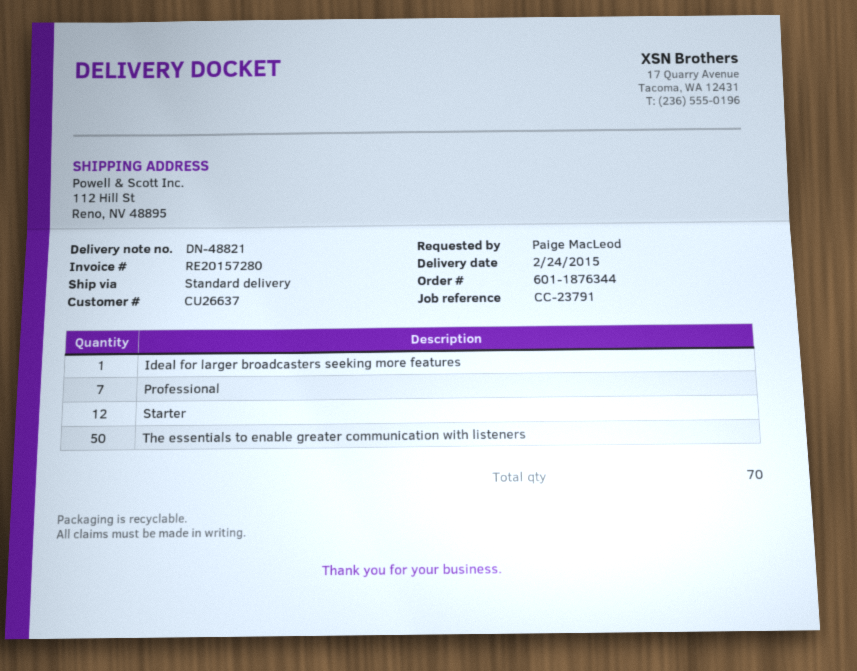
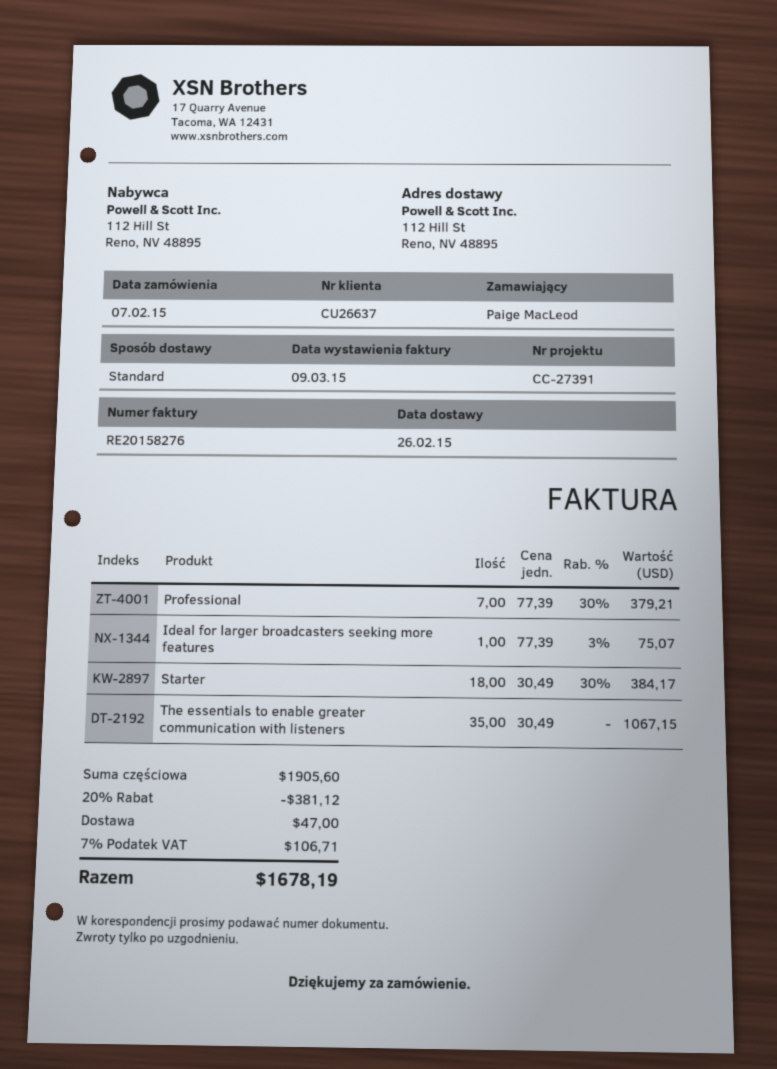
delivery date: 2015-02-24 -> 2015-02-26
invoice number: RE20157280 -> RE20158276
reference: CC-23791 -> CC-27391
Starter: 12 -> 18
The essentials to enable greater communication with listeners: 50 -> 35

